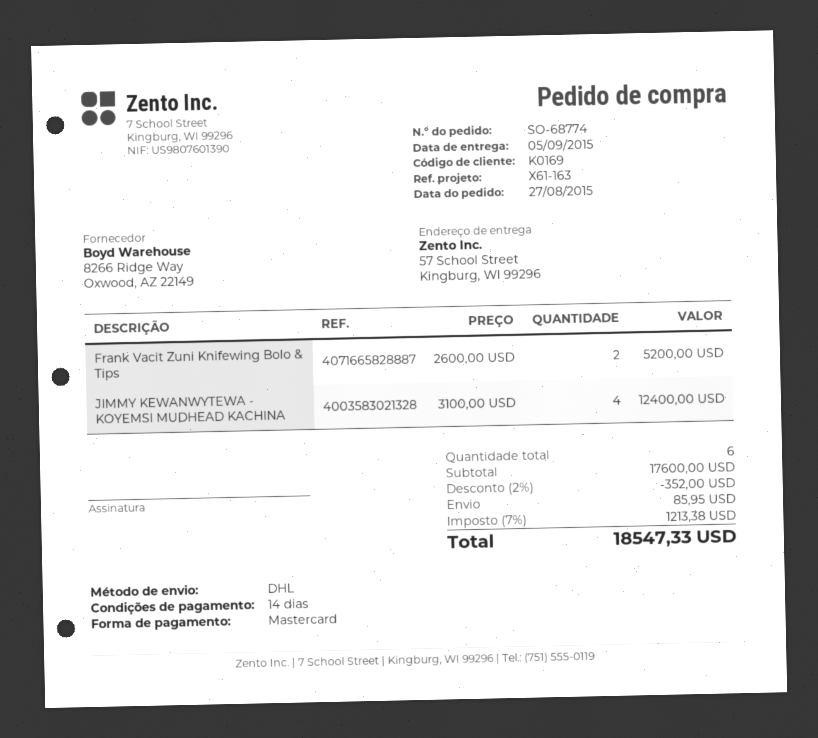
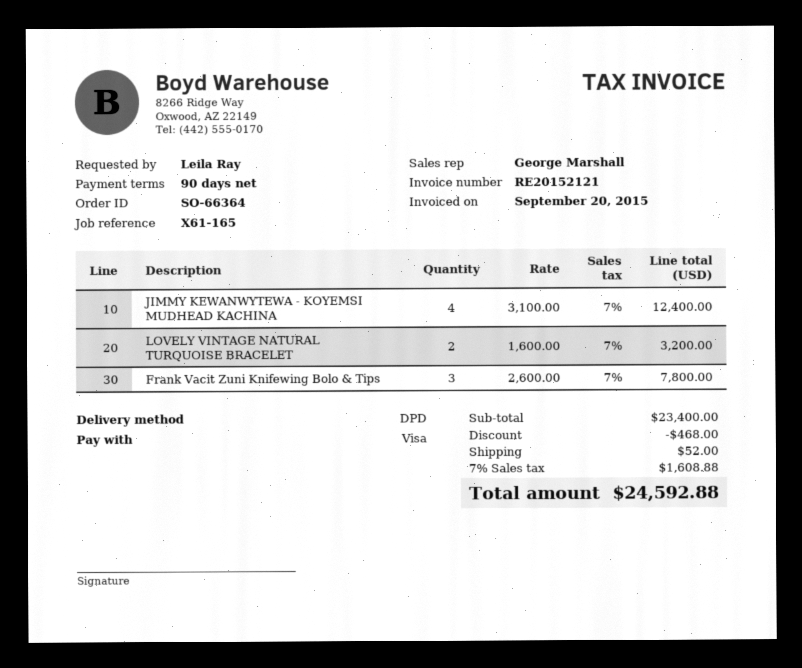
order number: SO-68774 -> SO-66364
payment terms: 14 days -> 90 days
reference: X61-163 -> X61-165
payment method: Mastercard -> Visa
shipping method: DHL -> DPD
Frank Vacit Zuni Knifewing Bolo & Tips: 2 x 2600.00 = 5200.00 -> 3 x 2600.00 = 7800.00
LOVELY VINTAGE NATURAL TURQUOISE BRACELET: none -> 2 x 1600.00 = 3200.00
subtotal: 17600.00 -> 23400.00
discount: 352.00 -> 468.00
shipping: 85.95 -> 52.00
tax: 7% = 1213.38 -> 7% = 1608.88
total: 18547.33 -> 24592.88

